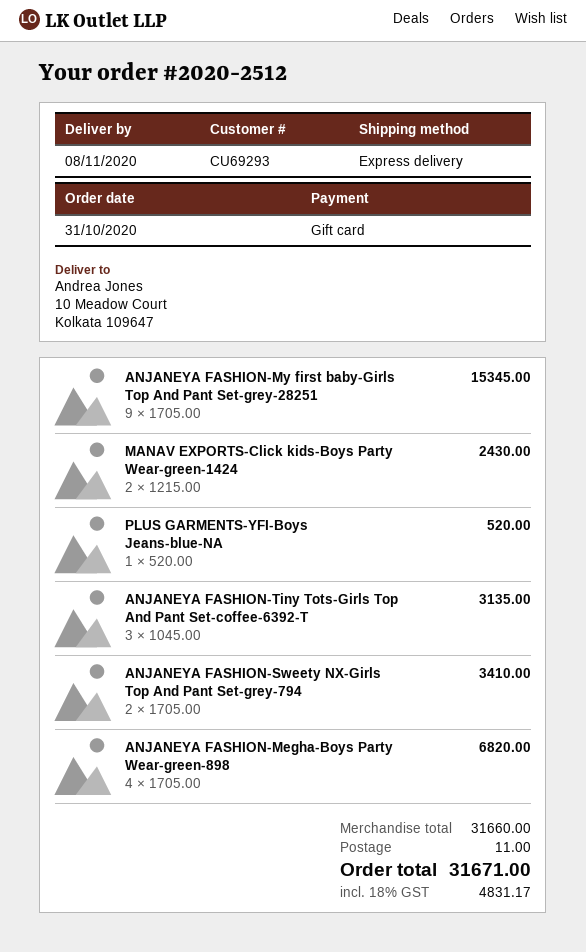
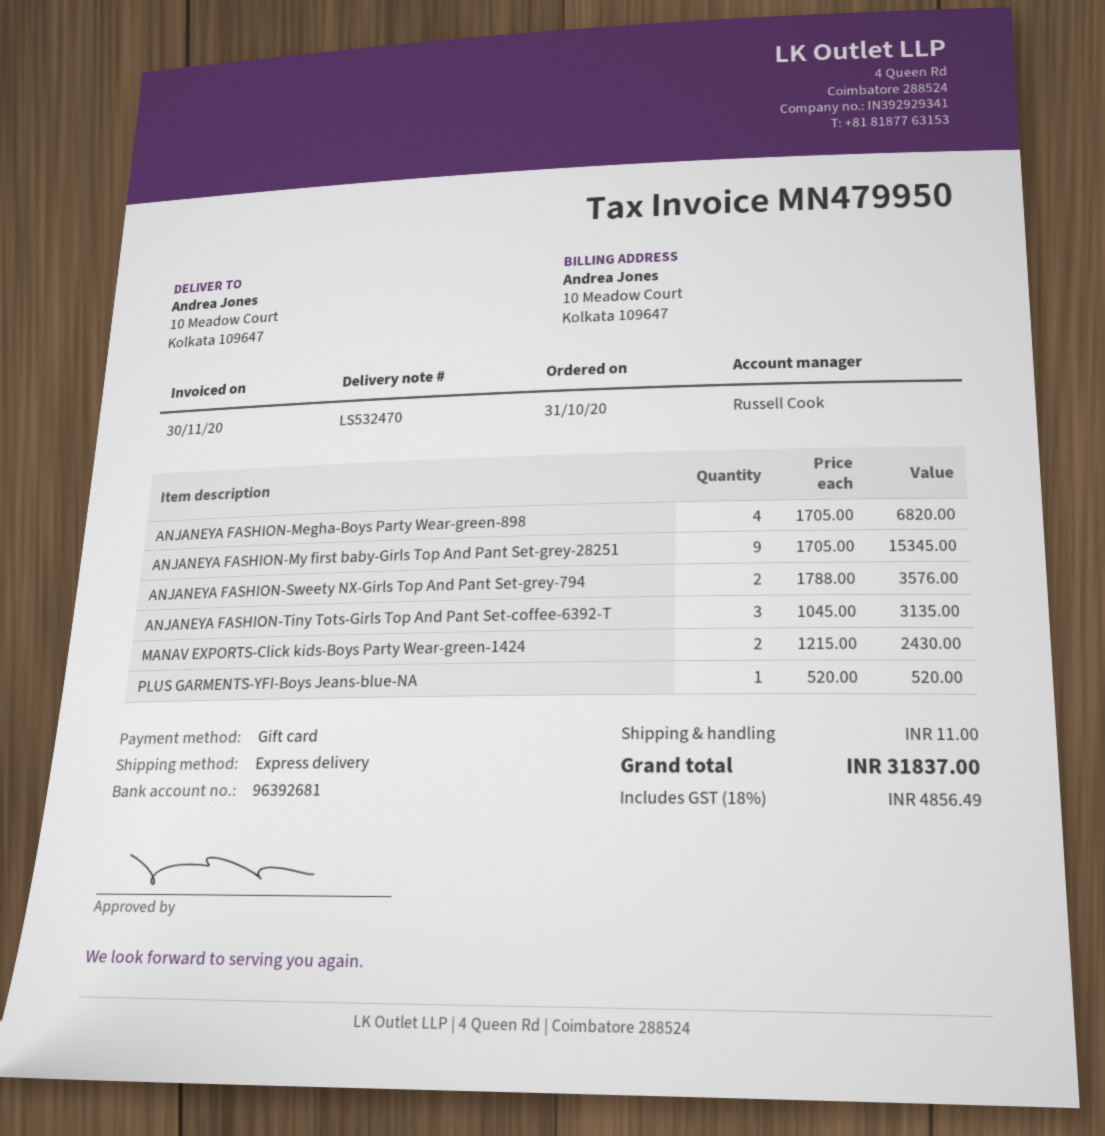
ANJANEYA FASHION-Sweety NX-Girls Top And Pant Set-grey-794: 2 x 1705.00 = 3410.00 -> 2 x 1788.00 = 3576.00
tax: 18% = 4831.17 -> 18% = 4856.49
total: 31671.00 -> 31837.00

